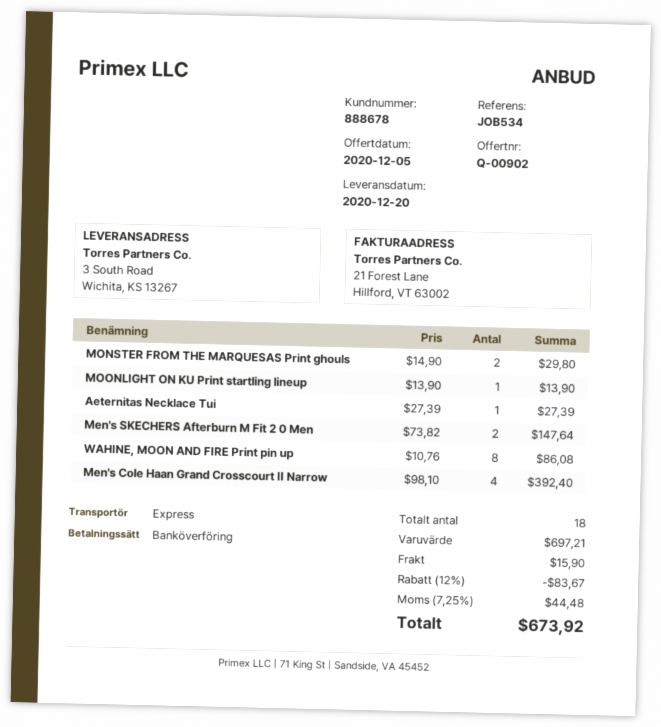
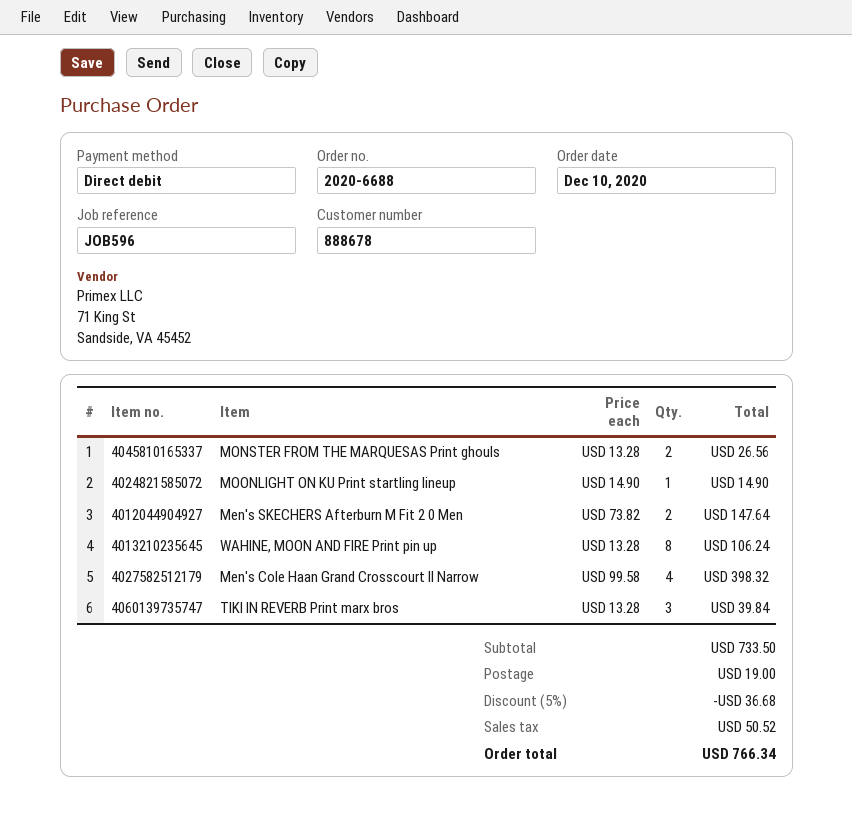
reference: JOB534 -> JOB596
payment method: bank transfer -> direct debit
MONSTER FROM THE MARQUESAS Print ghouls: 2 x 14.90 = 29.80 -> 2 x 13.28 = 26.56
MOONLIGHT ON KU Print startling lineup: 1 x 13.90 = 13.90 -> 1 x 14.90 = 14.90
Aeternitas Necklace Tui: 1 x 27.39 = 27.39 -> none
WAHINE, MOON AND FIRE Print pin up: 8 x 10.76 = 86.08 -> 8 x 13.28 = 106.24
Men's Cole Haan Grand Crosscourt II Narrow: 4 x 98.10 = 392.40 -> 4 x 99.58 = 398.32
TIKI IN REVERB Print marx bros: none -> 3 x 13.28 = 39.84
subtotal: 697.21 -> 733.50
discount: 12% = 83.67 -> 5% = 36.68
shipping: 15.90 -> 19.00
tax: 44.48 -> 50.52
total: 673.92 -> 766.34

